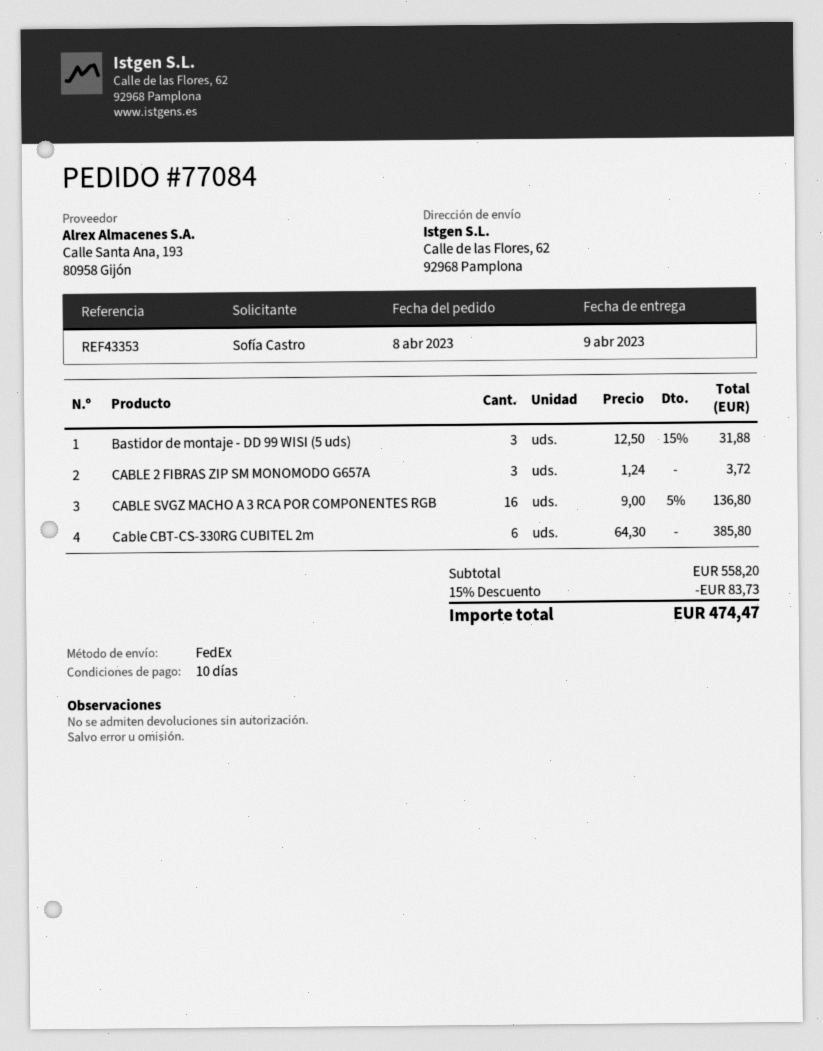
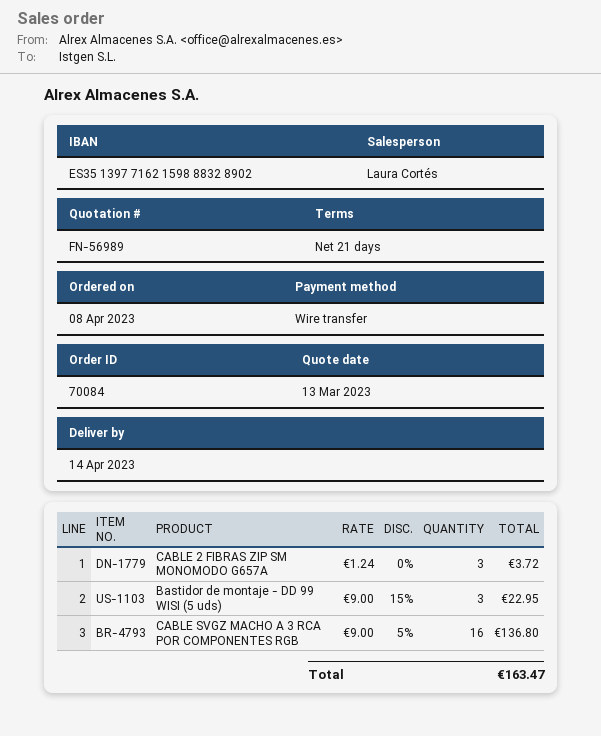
order number: 77084 -> 70084
delivery date: 2023-04-09 -> 2023-04-14
payment terms: 10 days -> 21 days
Bastidor de montaje - DD 99 WISI (5 uds): 3 x 12.50 - 15% = 31.88 -> 3 x 9.00 - 15% = 22.95
Cable CBT-CS-330RG CUBITEL 2m: 6 x 64.30 = 385.80 -> none
discount: 15% = 83.73 -> none
total: 474.47 -> 163.47

